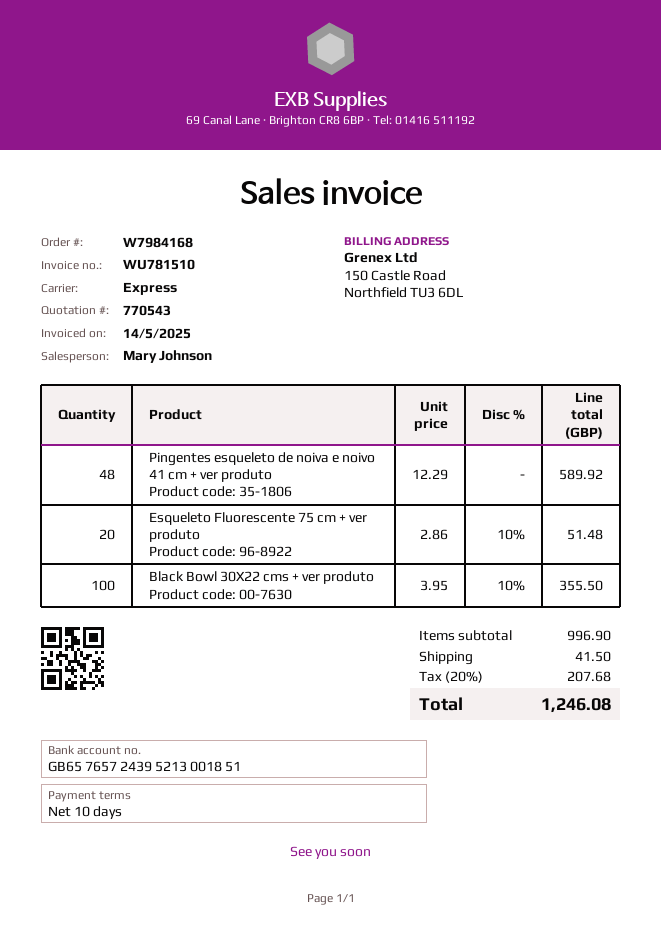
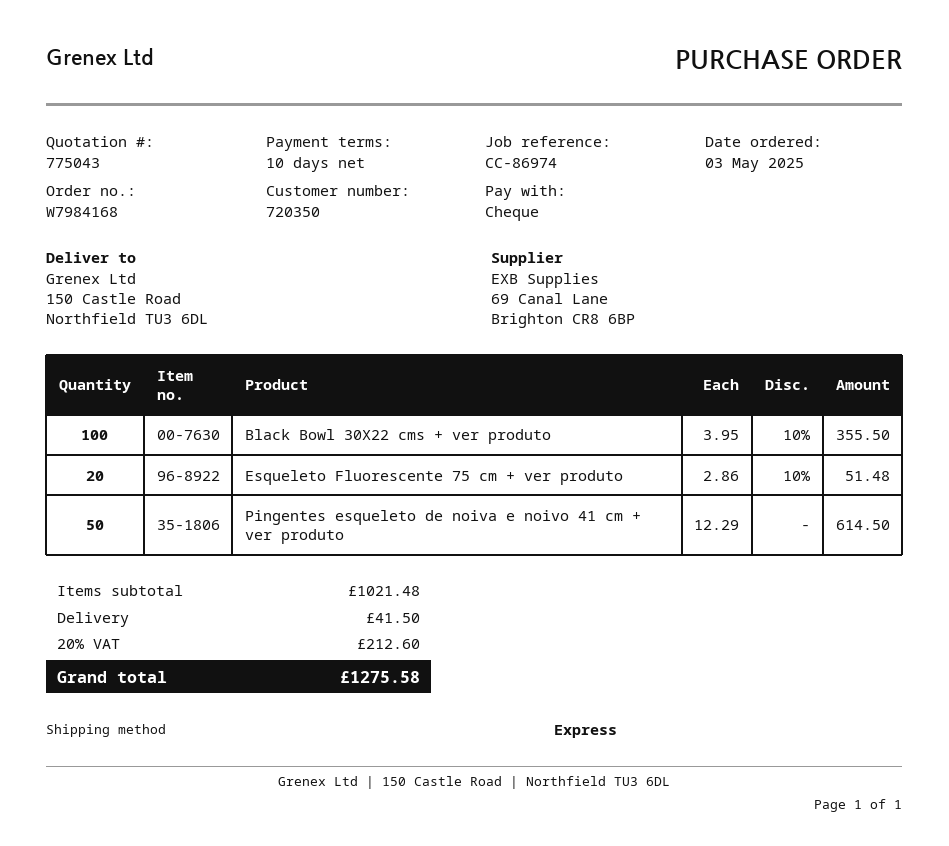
quote number: 770543 -> 775043
Pingentes esqueleto de noiva e noivo 41 cm + ver produto: 48 x 12.29 = 589.92 -> 50 x 12.29 = 614.50
subtotal: 996.90 -> 1021.48
tax: 20% = 207.68 -> 20% = 212.60
total: 1246.08 -> 1275.58

